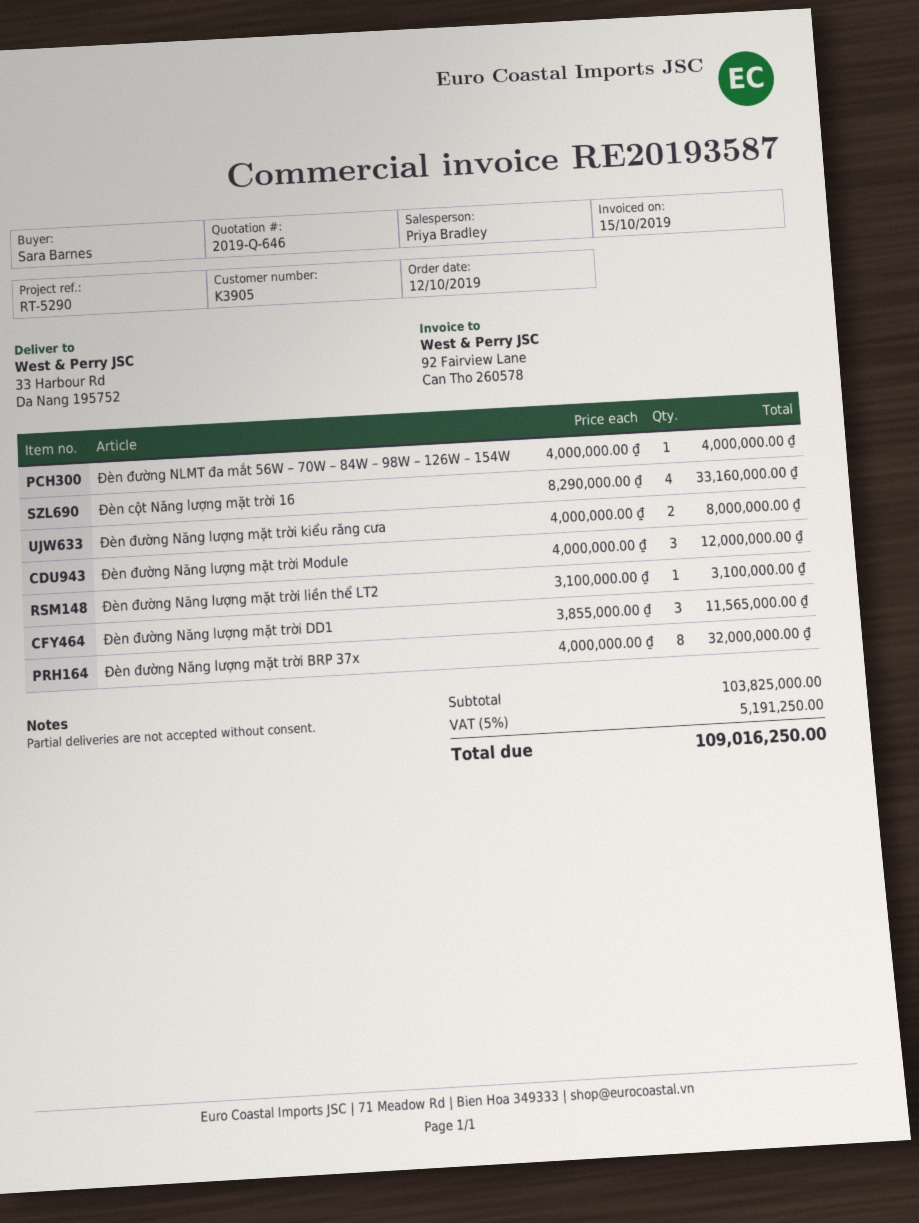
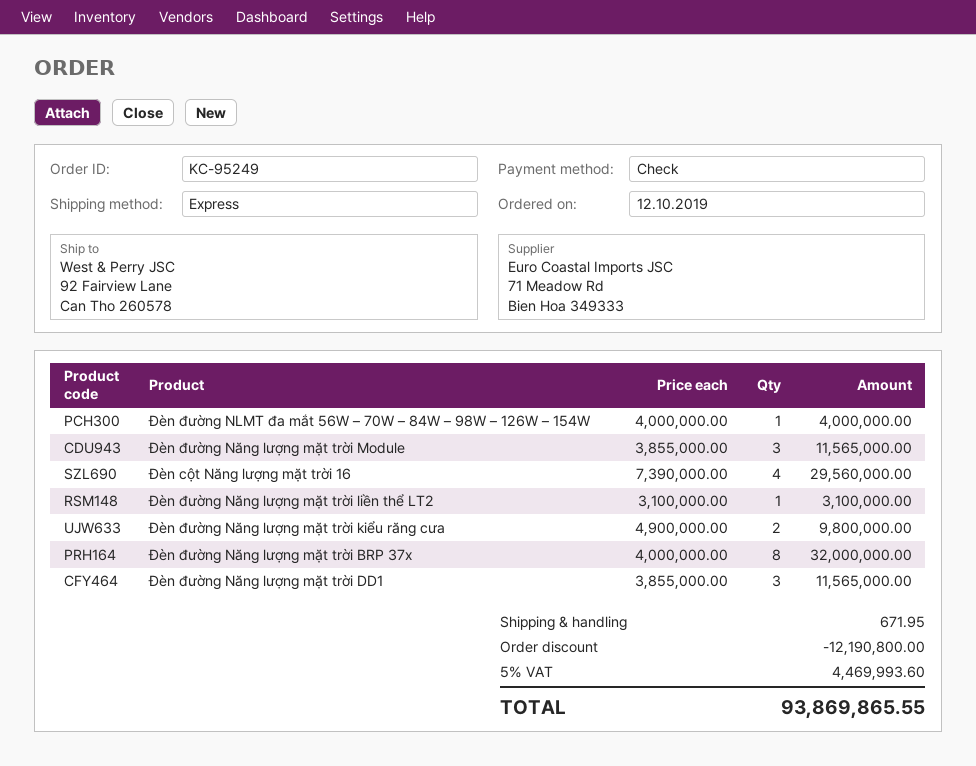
ship to: 33 Harbour Rd, Da Nang 195752 -> 92 Fairview Lane, Can Tho 260578
Đèn cột Năng lượng mặt trời 16: 4 x 8290000.00 = 33160000.00 -> 4 x 7390000.00 = 29560000.00
Đèn đường Năng lượng mặt trời kiểu răng cưa: 2 x 4000000.00 = 8000000.00 -> 2 x 4900000.00 = 9800000.00
Đèn đường Năng lượng mặt trời Module: 3 x 4000000.00 = 12000000.00 -> 3 x 3855000.00 = 11565000.00
discount: none -> 12190800.00
shipping: none -> 671.95
tax: 5% = 5191250.00 -> 5% = 4469993.60
total: 109016250.00 -> 93869865.55

